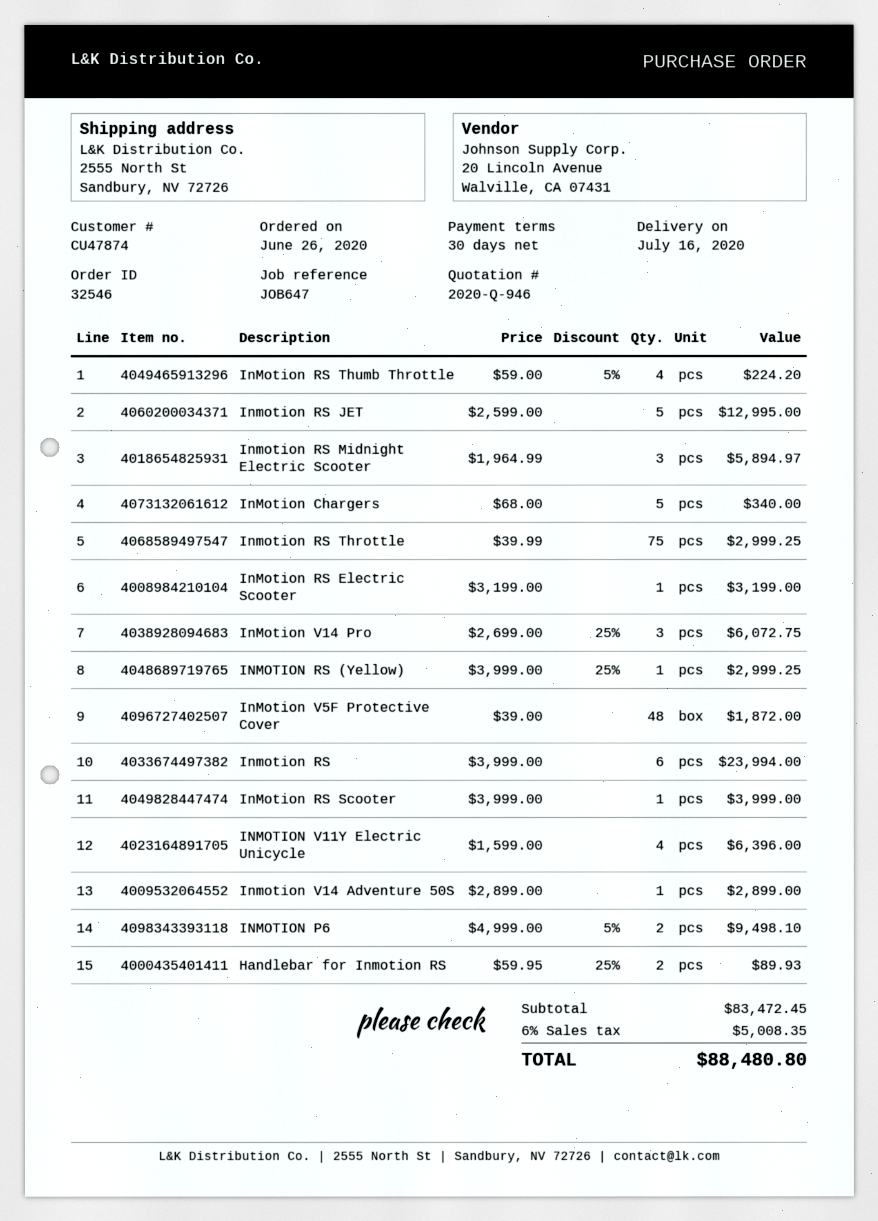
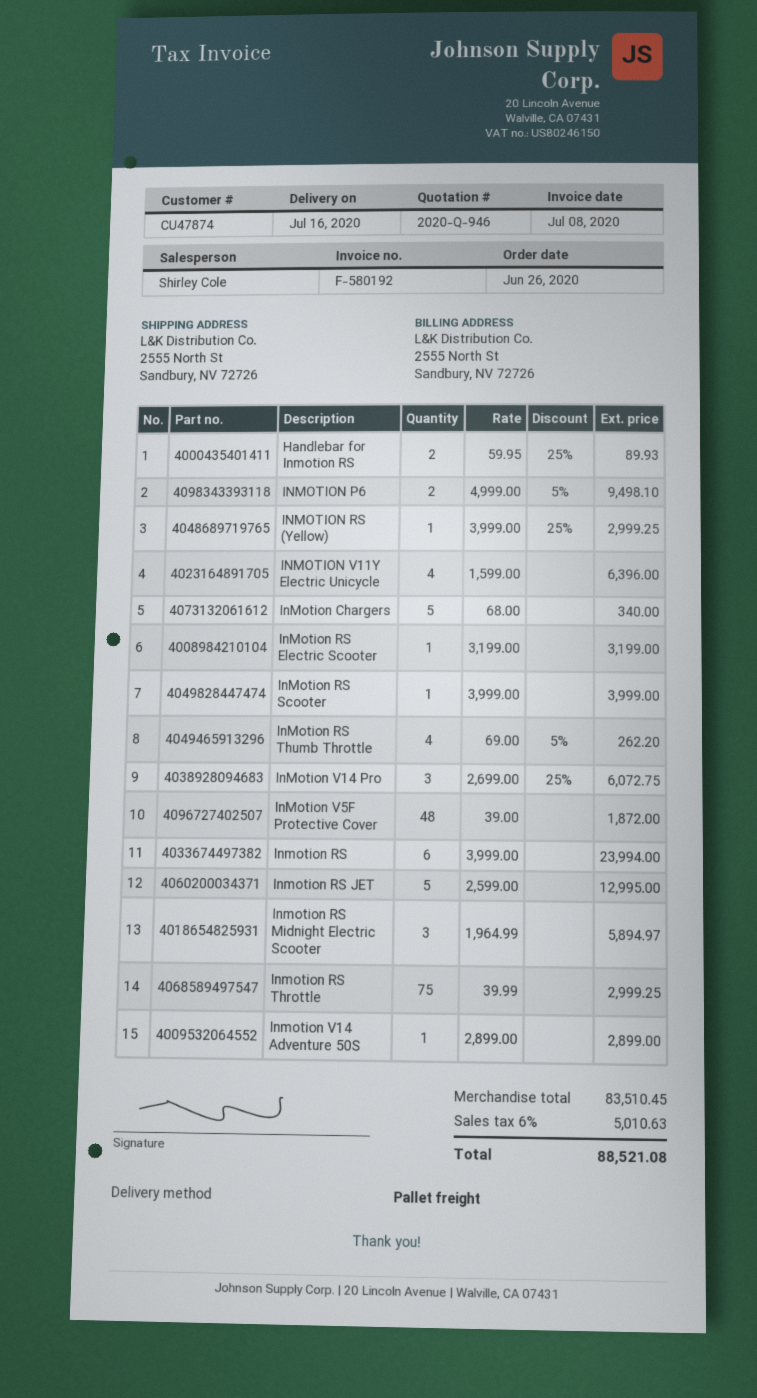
InMotion RS Thumb Throttle: 4 x 59.00 - 5% = 224.20 -> 4 x 69.00 - 5% = 262.20
subtotal: 83472.45 -> 83510.45
tax: 6% = 5008.35 -> 6% = 5010.63
total: 88480.80 -> 88521.08

